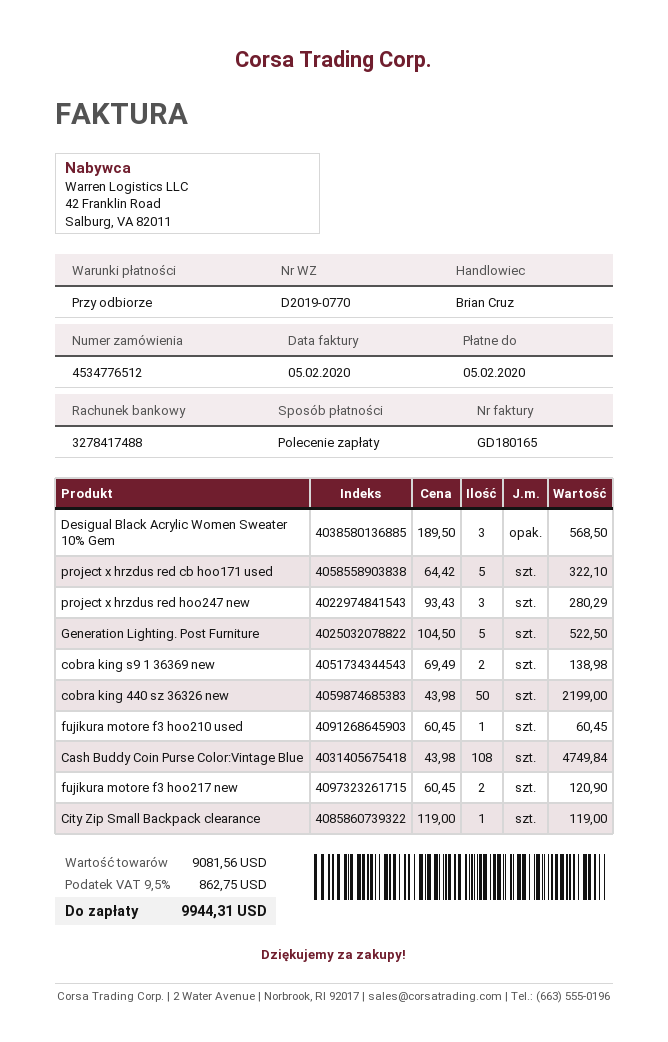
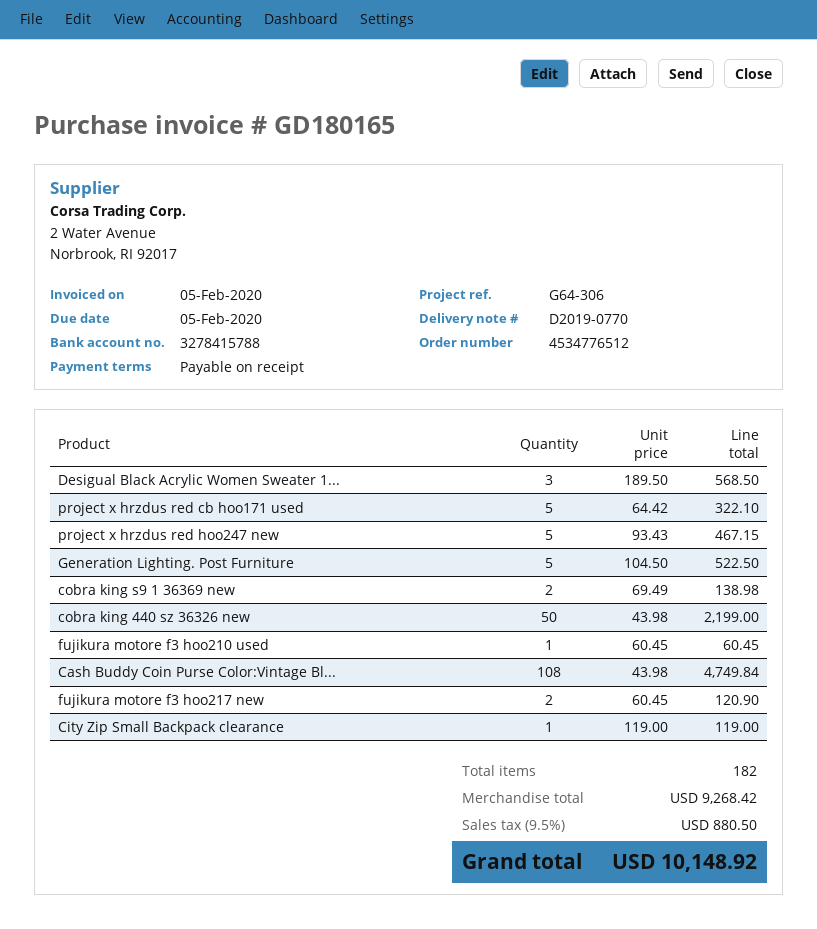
bank account: 3278417488 -> 3278415788
project x hrzdus red hoo247 new: 3 x 93.43 = 280.29 -> 5 x 93.43 = 467.15
subtotal: 9081.56 -> 9268.42
tax: 9.5% = 862.75 -> 9.5% = 880.50
total: 9944.31 -> 10148.92

